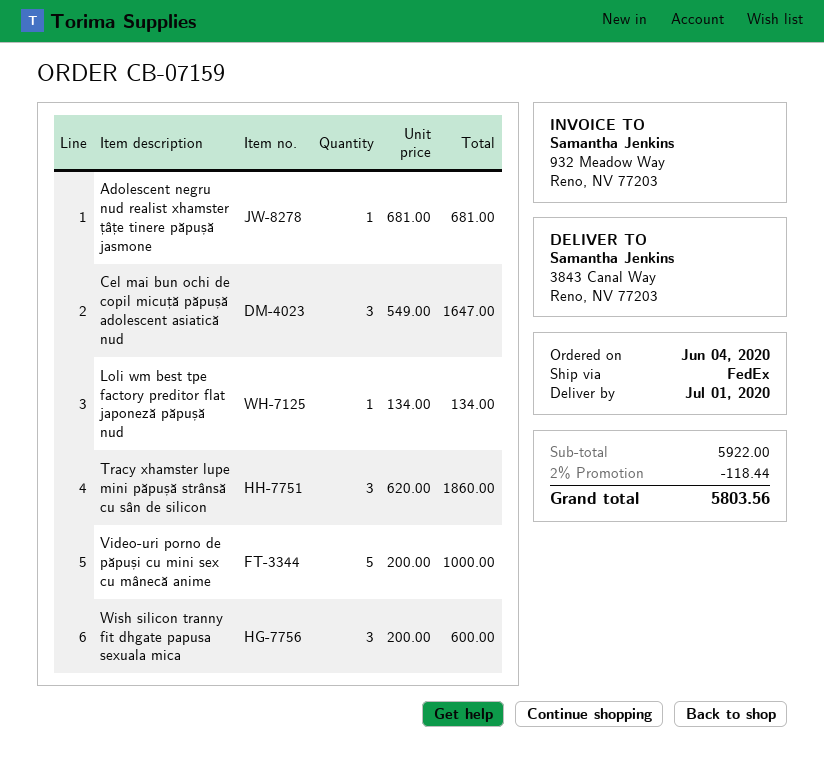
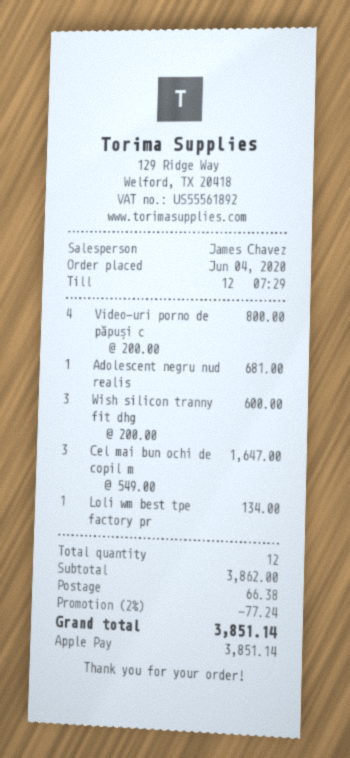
Tracy xhamster lupe mini păpușă strânsă cu sân de silicon: 3 x 620.00 = 1860.00 -> none
Video-uri porno de păpuși cu mini sex cu mânecă anime: 5 x 200.00 = 1000.00 -> 4 x 200.00 = 800.00
subtotal: 5922.00 -> 3862.00
discount: 2% = 118.44 -> 2% = 77.24
shipping: none -> 66.38
total: 5803.56 -> 3851.14

